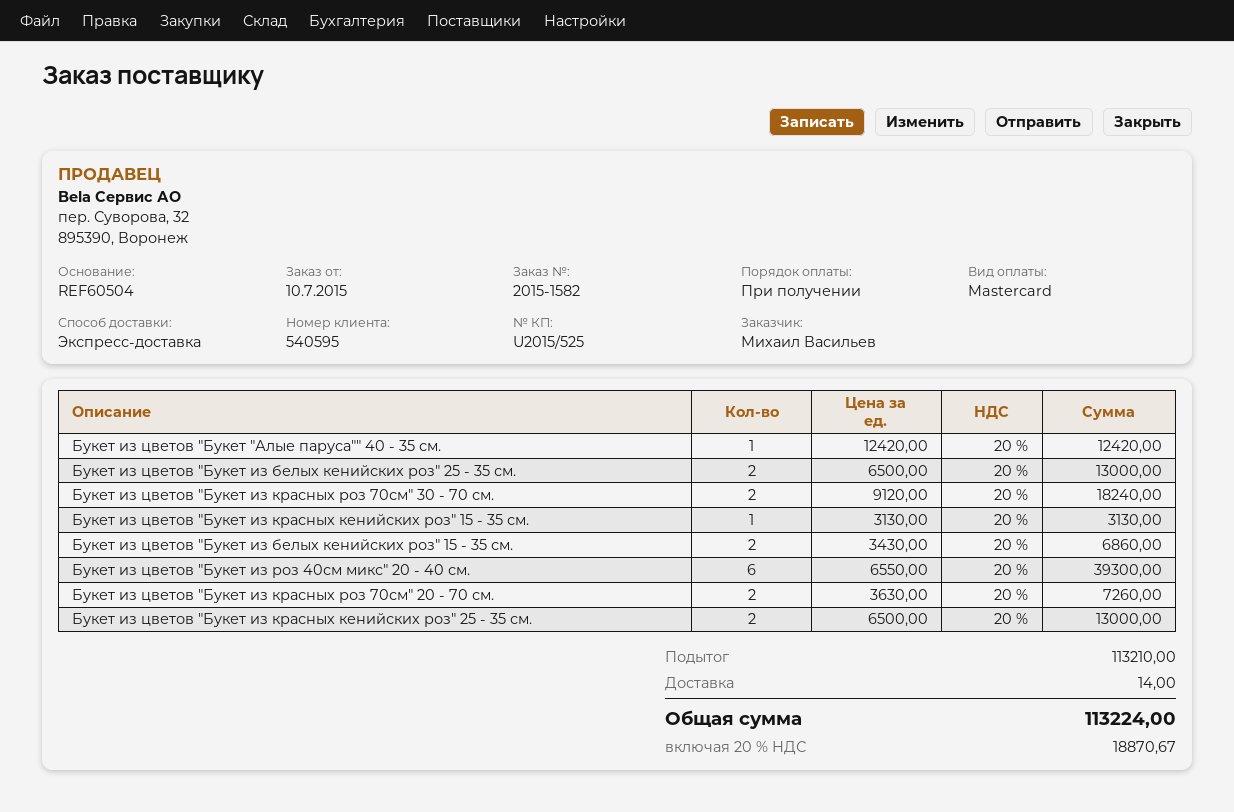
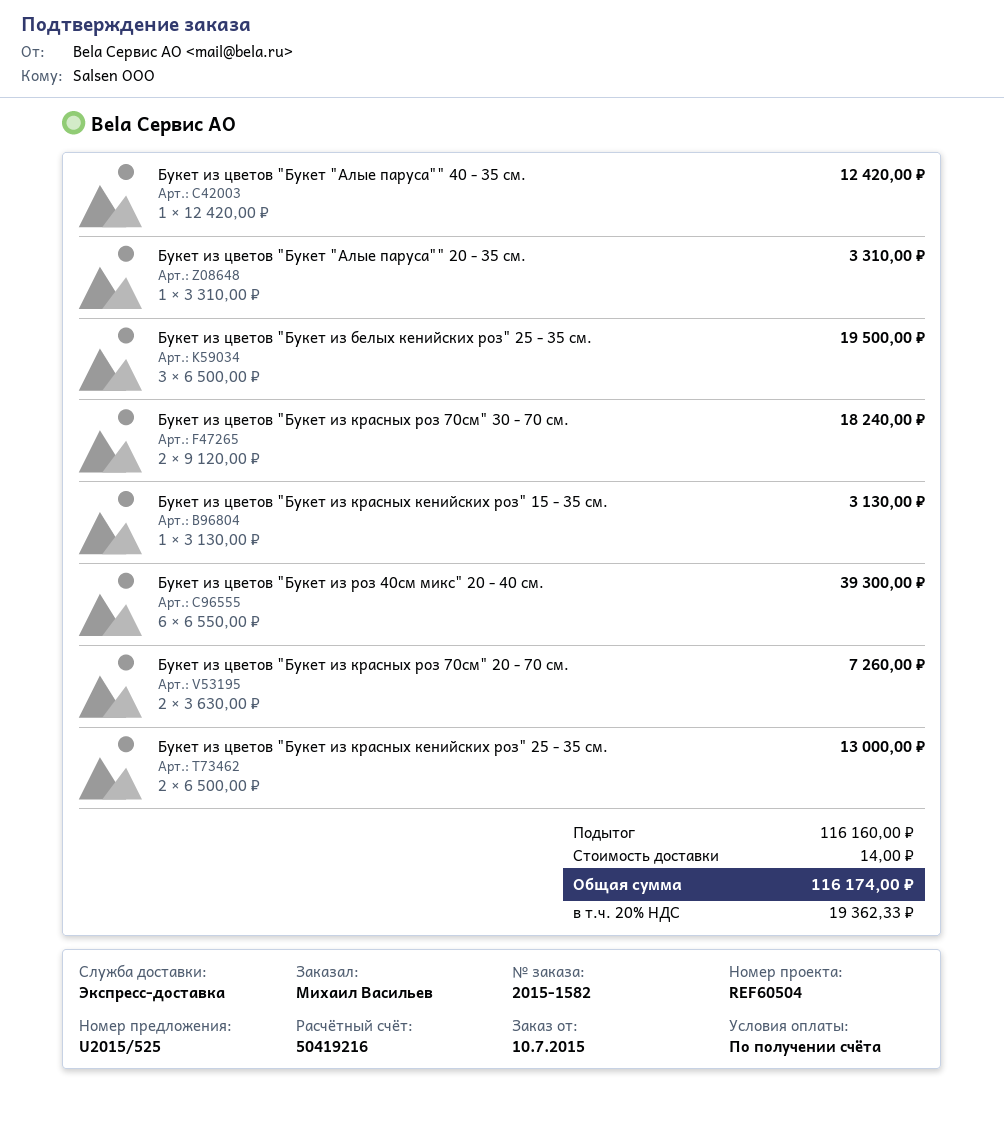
Букет из цветов "Букет из белых кенийских роз" 25 - 35 см.: 2 x 6500.00 = 13000.00 -> 3 x 6500.00 = 19500.00
Букет из цветов "Букет из белых кенийских роз" 15 - 35 см.: 2 x 3430.00 = 6860.00 -> none
Букет из цветов "Букет "Алые паруса"" 20 - 35 см.: none -> 1 x 3310.00 = 3310.00
subtotal: 113210.00 -> 116160.00
tax: 20% = 18870.67 -> 20% = 19362.33
total: 113224.00 -> 116174.00

